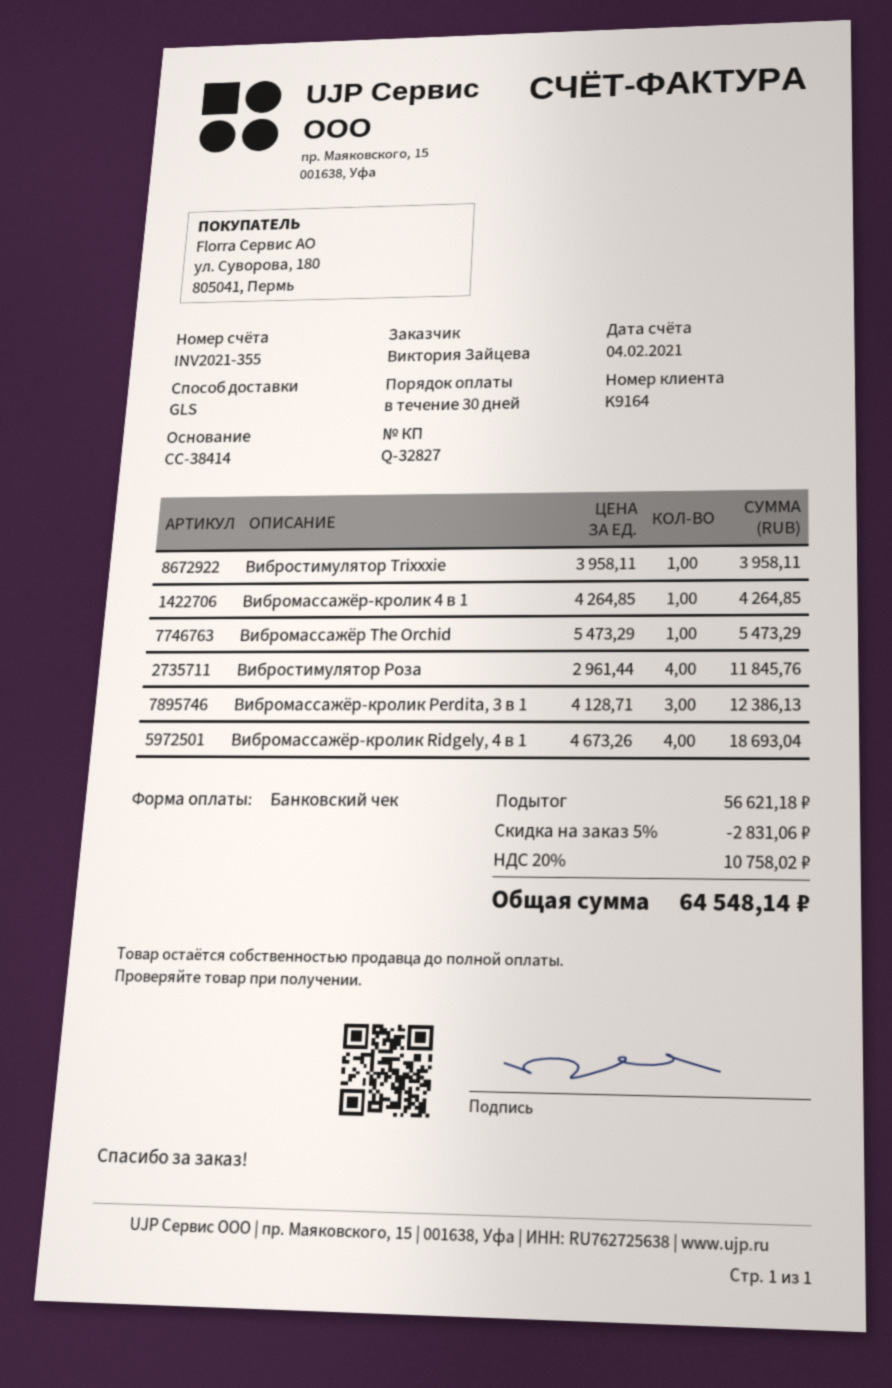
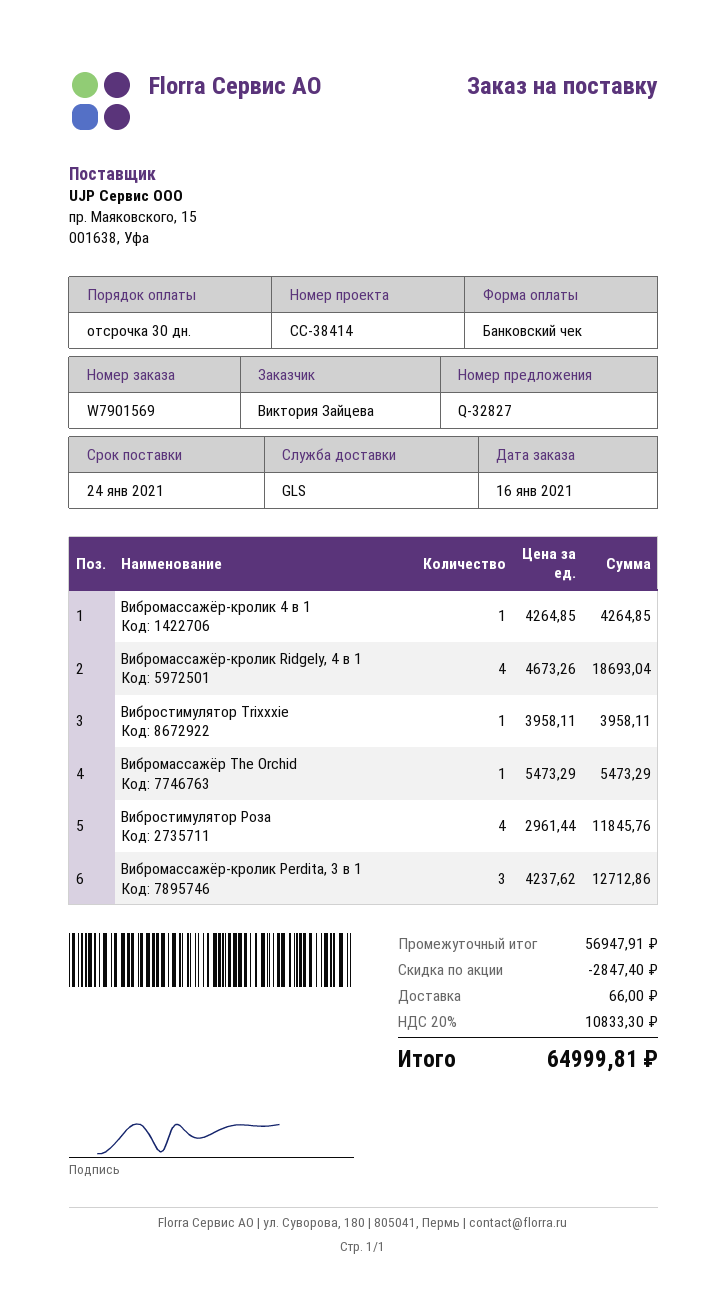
Вибромассажёр-кролик Perdita, 3 в 1: 3 x 4128.71 = 12386.13 -> 3 x 4237.62 = 12712.86
subtotal: 56621.18 -> 56947.91
discount: 2831.06 -> 2847.40
shipping: none -> 66.00
tax: 20% = 10758.02 -> 20% = 10833.30
total: 64548.14 -> 64999.81

